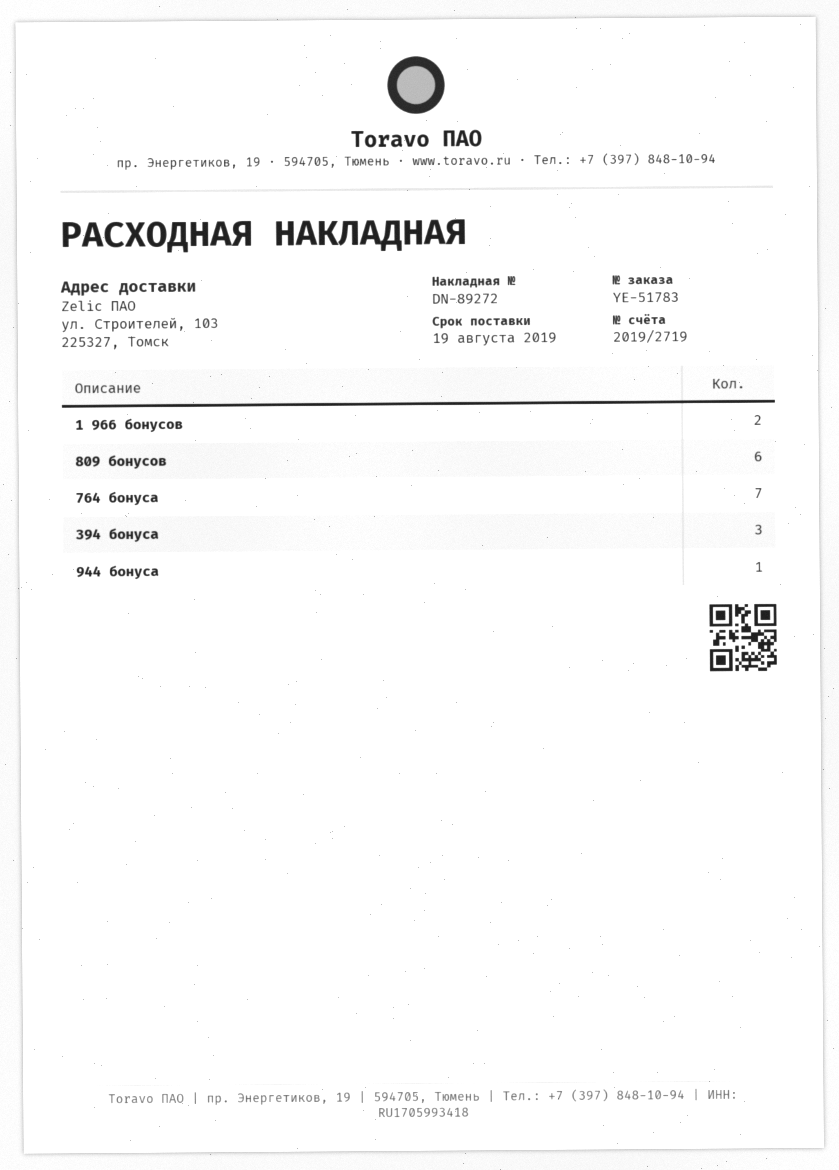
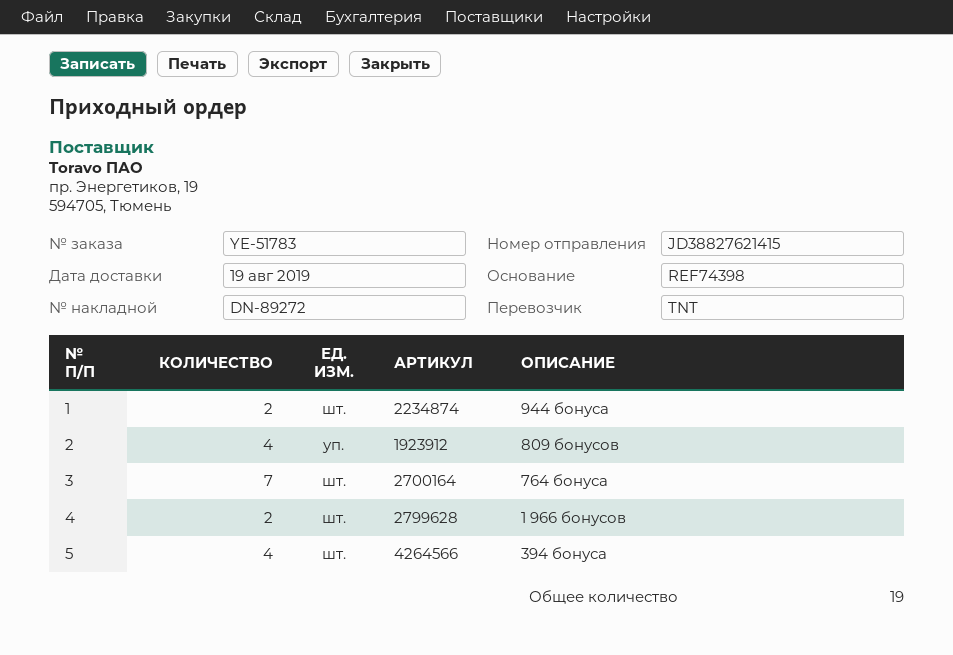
809 бонусов: 6 -> 4
394 бонуса: 3 -> 4
944 бонуса: 1 -> 2

